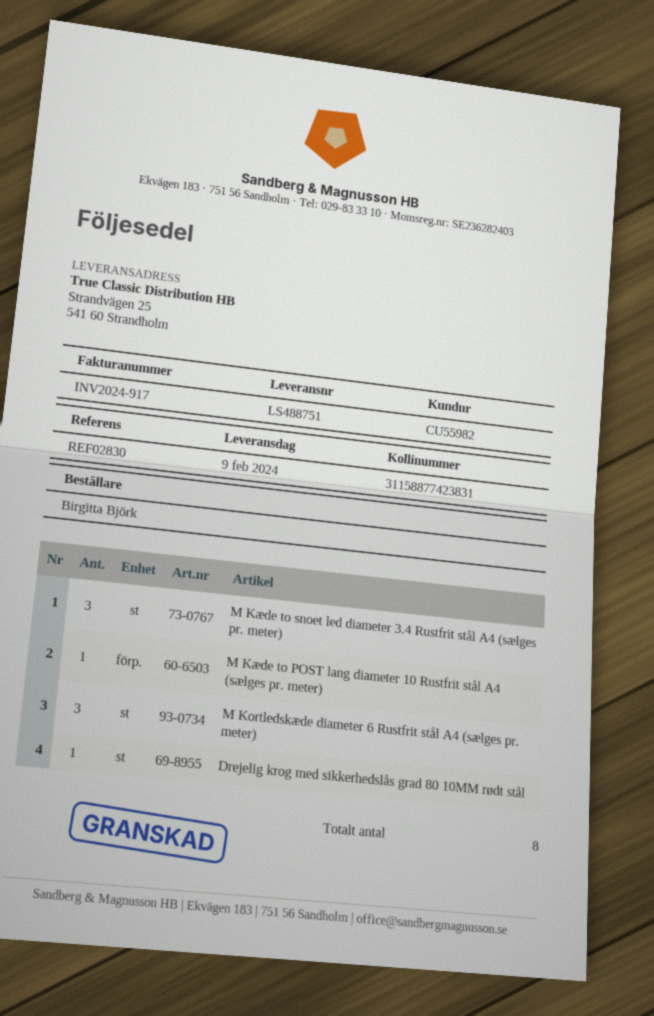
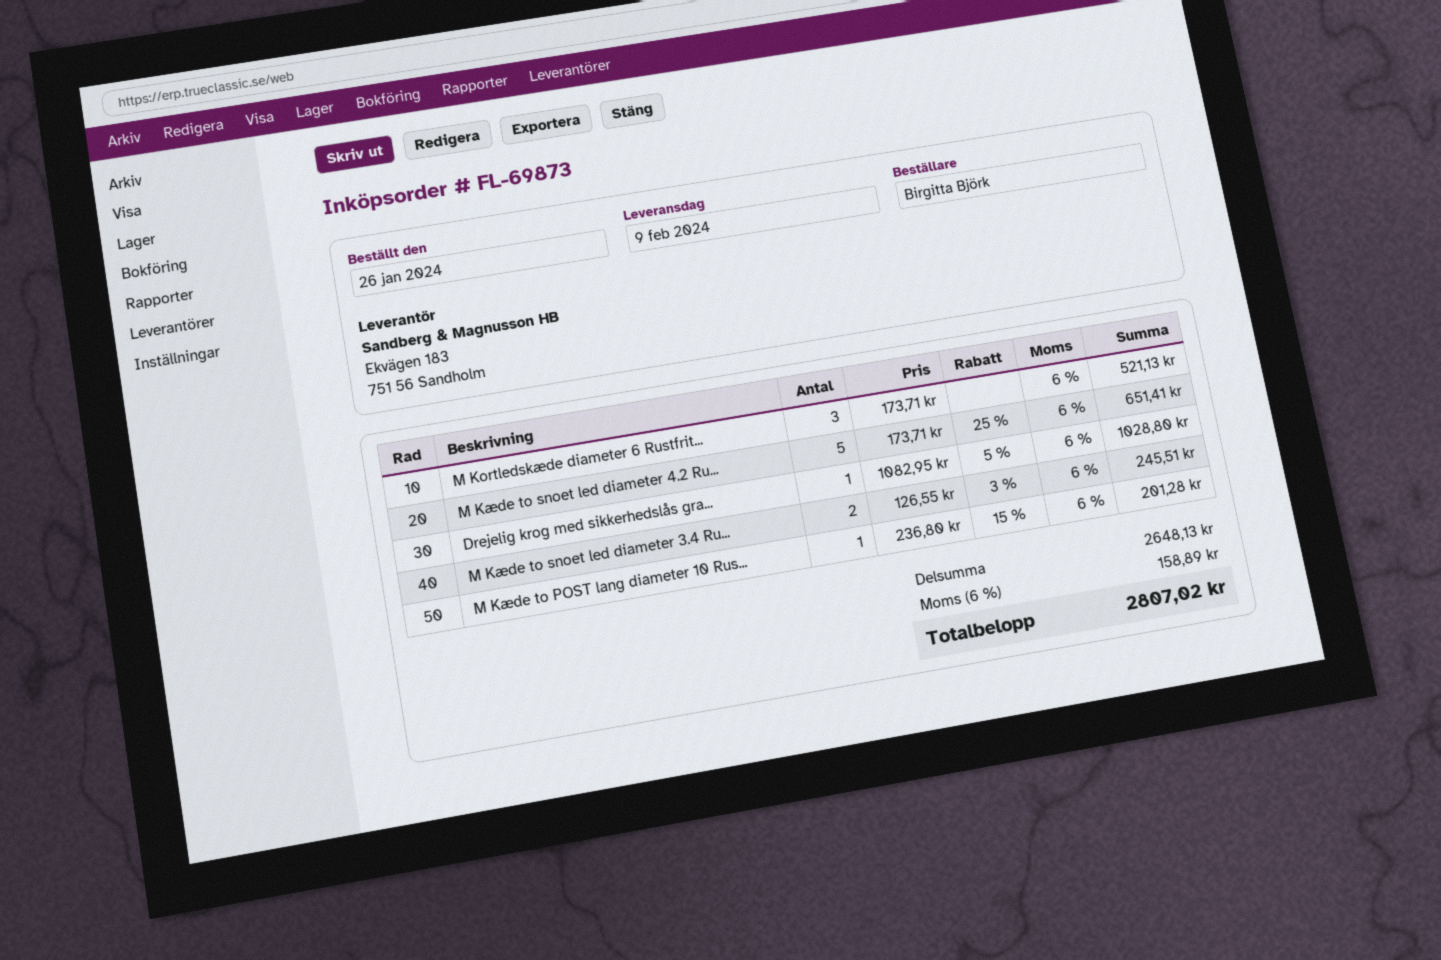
M Kæde to snoet led diameter 3.4 Rustfrit stål A4 (sælges pr. meter): 3 -> 2
M Kæde to snoet led diameter 4.2 Ru...: none -> 5

